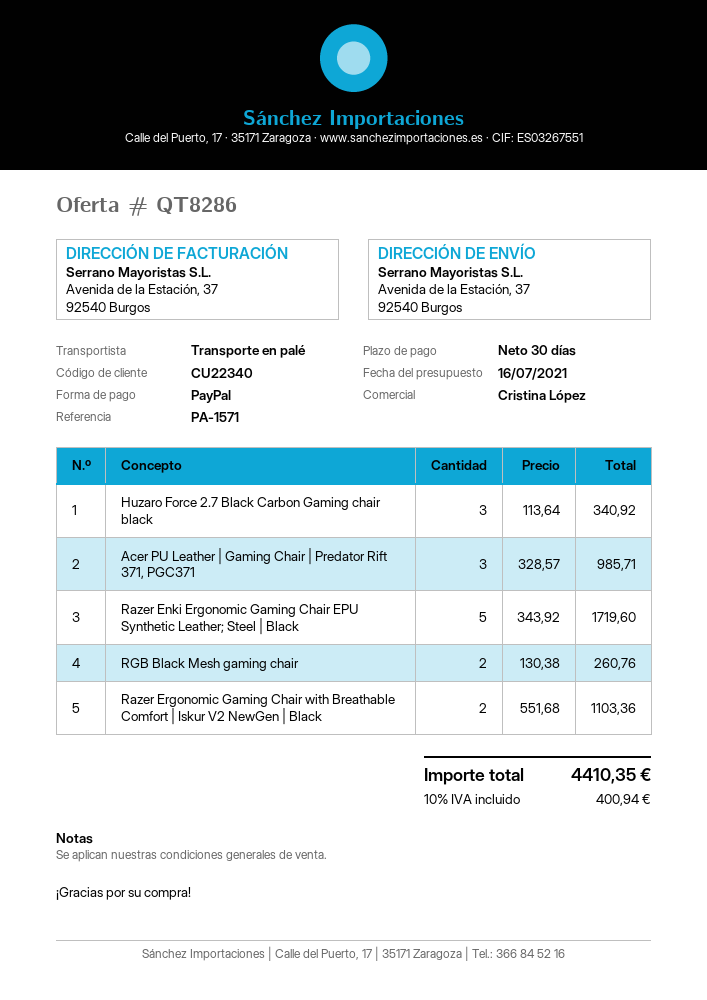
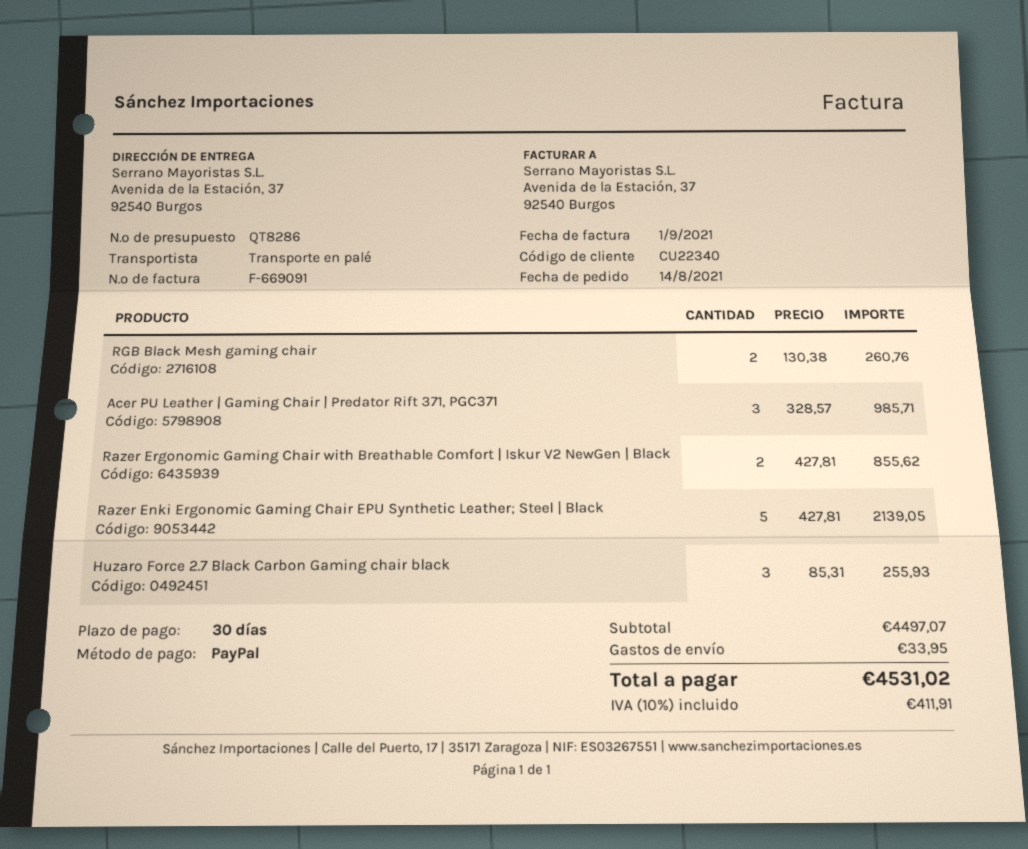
Huzaro Force 2.7 Black Carbon Gaming chair black: 3 x 113.64 = 340.92 -> 3 x 85.31 = 255.93
Razer Enki Ergonomic Gaming Chair EPU Synthetic Leather; Steel | Black: 5 x 343.92 = 1719.60 -> 5 x 427.81 = 2139.05
Razer Ergonomic Gaming Chair with Breathable Comfort | Iskur V2 NewGen | Black: 2 x 551.68 = 1103.36 -> 2 x 427.81 = 855.62
shipping: none -> 33.95
tax: 10% = 400.94 -> 10% = 411.91
total: 4410.35 -> 4531.02

